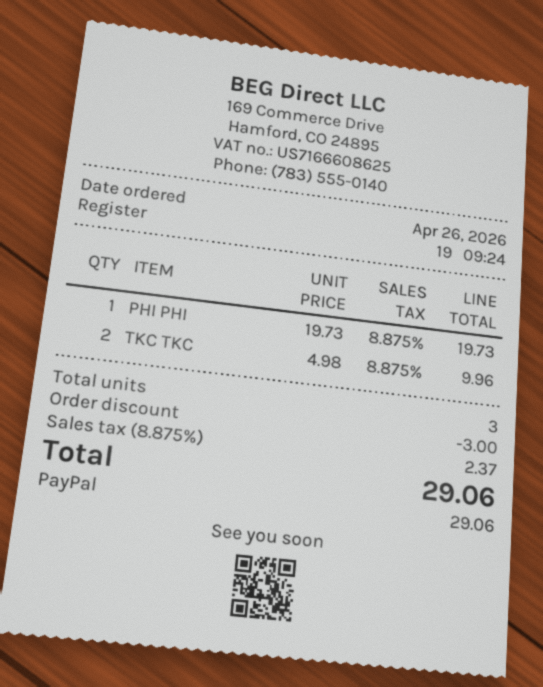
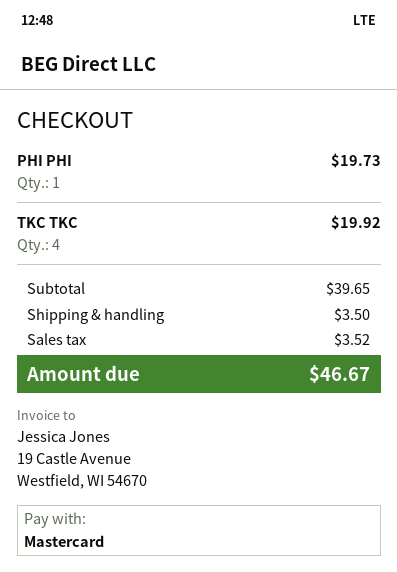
payment method: PayPal -> Mastercard
TKC TKC: 2 for 9.96 -> 4 for 19.92
discount: 3.00 -> none
shipping: none -> 3.50
tax: 2.37 -> 3.52
total: 29.06 -> 46.67

